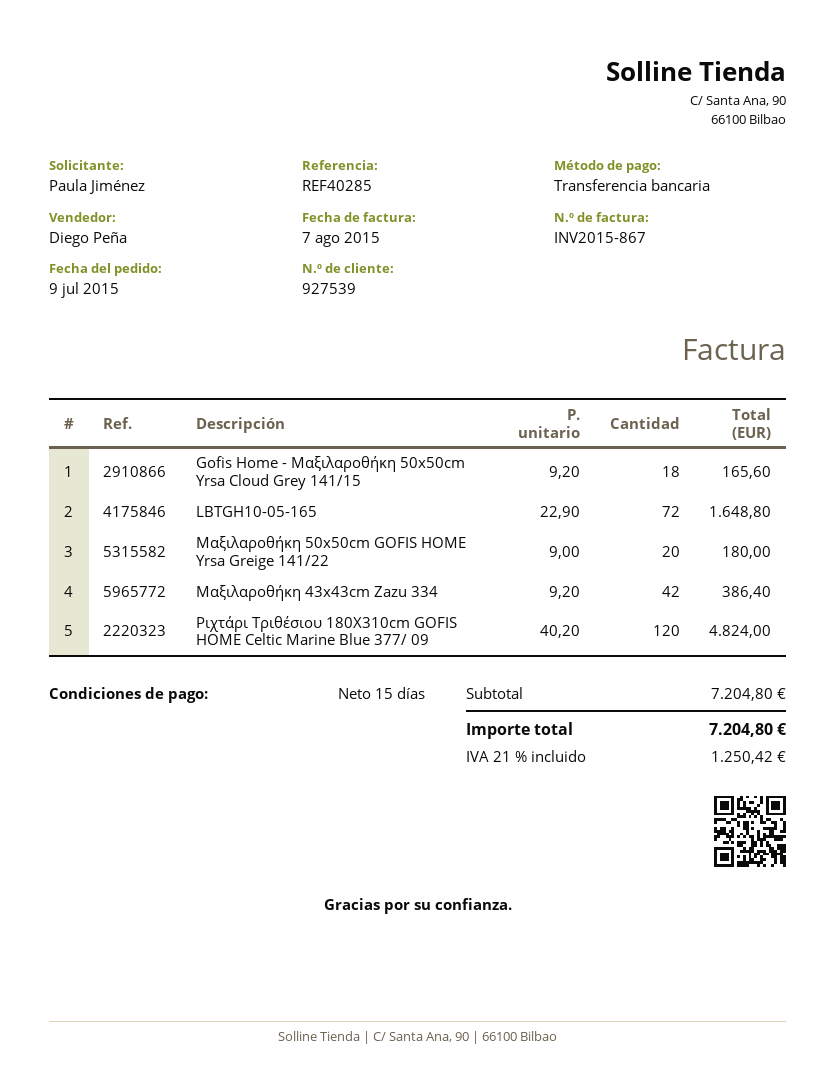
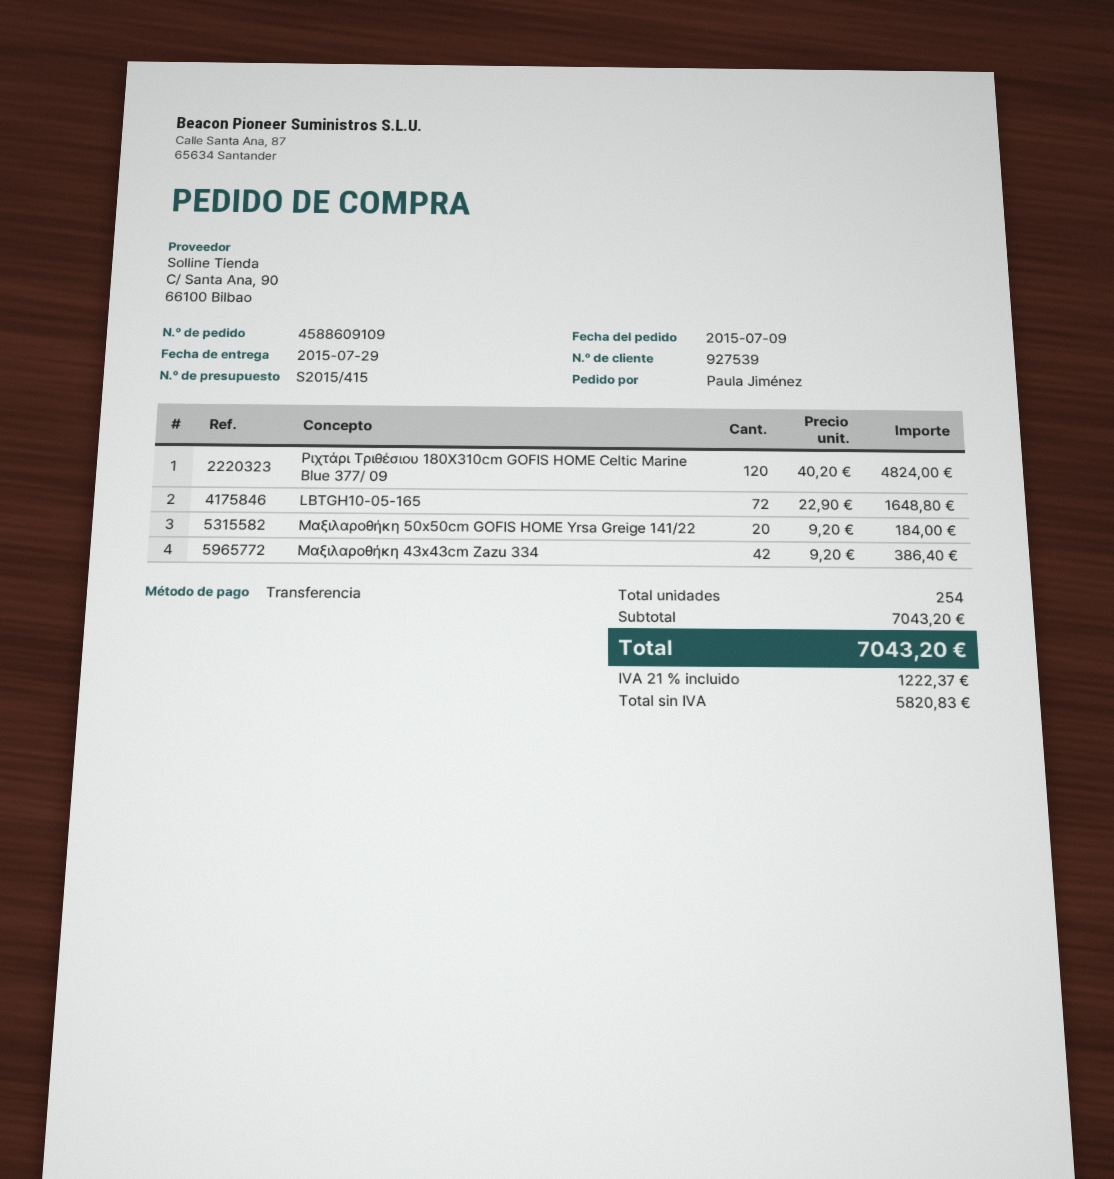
Gofis Home - Μαξιλαροθήκη 50x50cm Yrsa Cloud Grey 141/15: 18 x 9.20 = 165.60 -> none
Μαξιλαροθήκη 50x50cm GOFIS HOME Yrsa Greige 141/22: 20 x 9.00 = 180.00 -> 20 x 9.20 = 184.00
subtotal: 7204.80 -> 7043.20
tax: 21% = 1250.42 -> 21% = 1222.37
total: 7204.80 -> 7043.20

